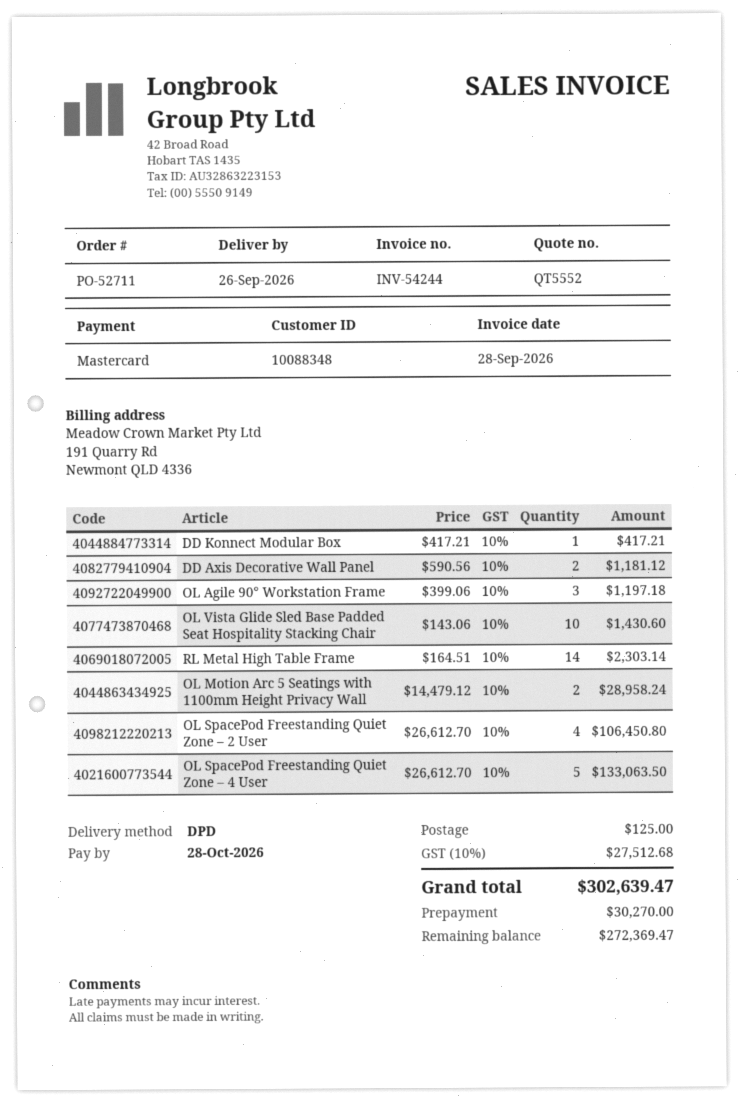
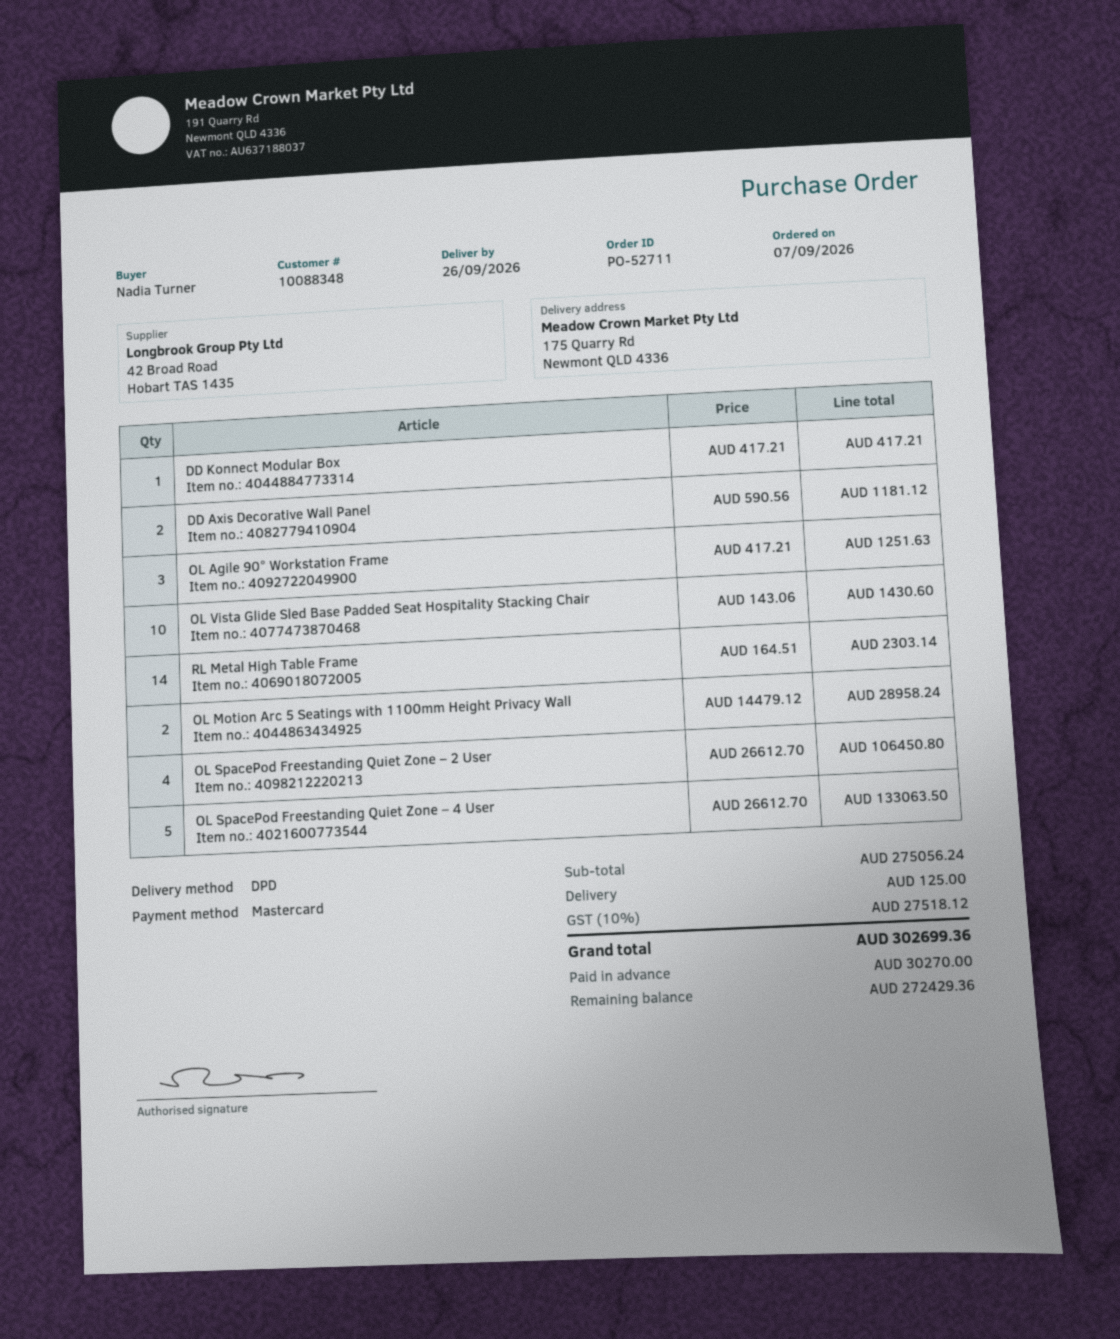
OL Agile 90° Workstation Frame: 3 x 399.06 = 1197.18 -> 3 x 417.21 = 1251.63
tax: 10% = 27512.68 -> 10% = 27518.12
total: 302639.47 -> 302699.36
balance: 272369.47 -> 272429.36

